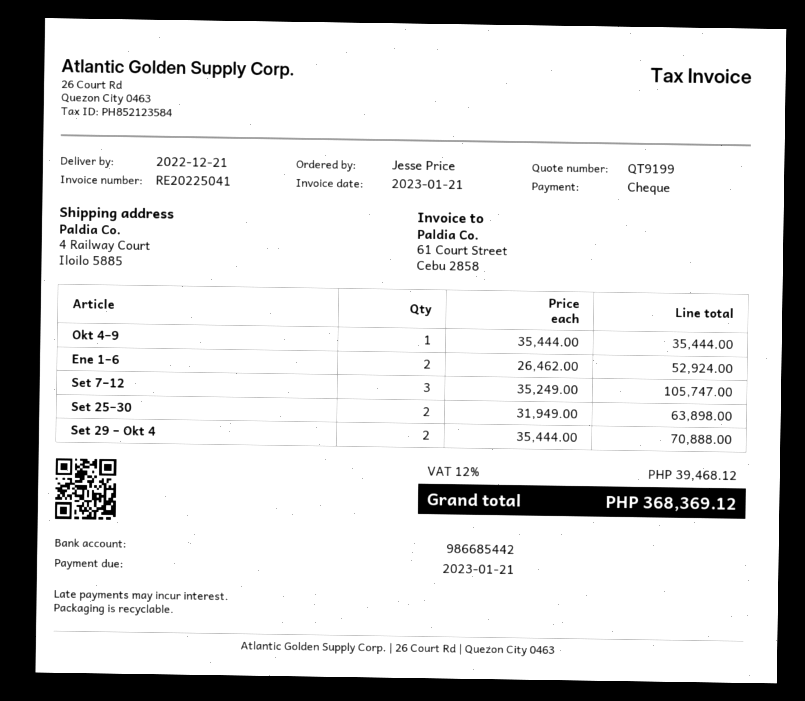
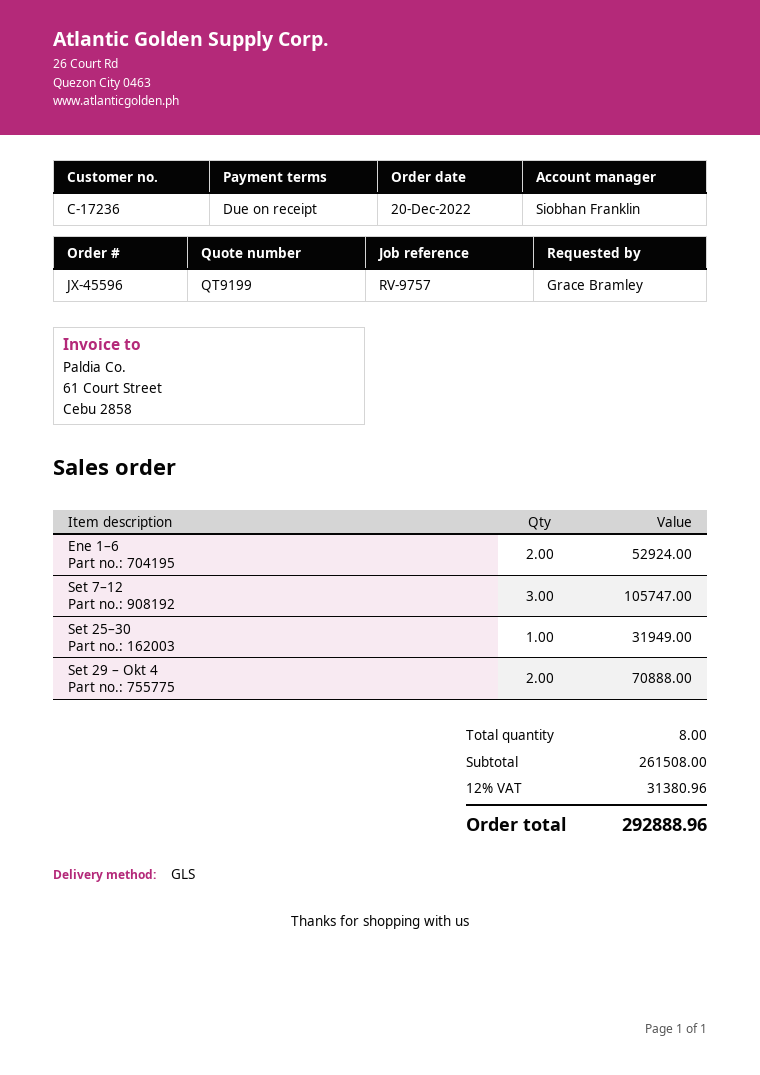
ordered by: Jesse Price -> Grace Bramley
Okt 4–9: 1 for 35444.00 -> none
Set 25–30: 2 for 63898.00 -> 1 for 31949.00
tax: 12% = 39468.12 -> 12% = 31380.96
total: 368369.12 -> 292888.96

